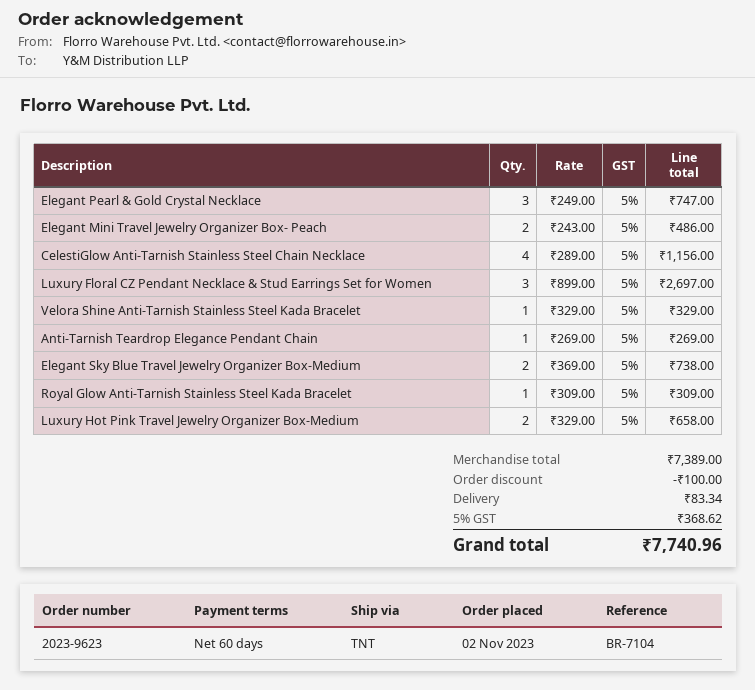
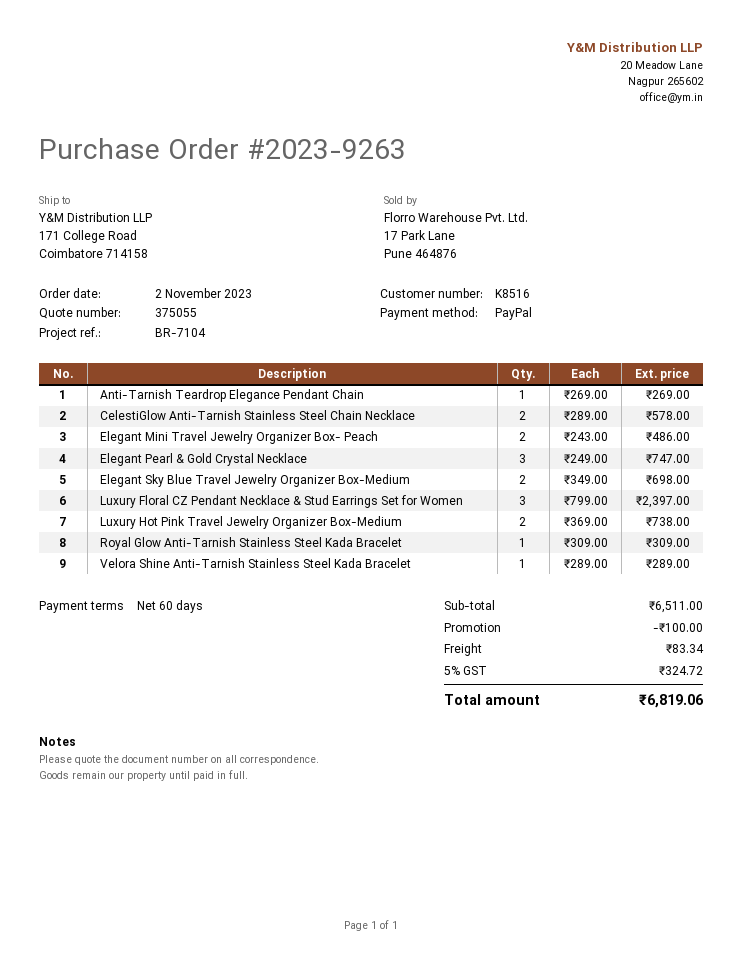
order number: 2023-9623 -> 2023-9263
CelestiGlow Anti-Tarnish Stainless Steel Chain Necklace: 4 x 289.00 = 1156.00 -> 2 x 289.00 = 578.00
Luxury Floral CZ Pendant Necklace & Stud Earrings Set for Women: 3 x 899.00 = 2697.00 -> 3 x 799.00 = 2397.00
Velora Shine Anti-Tarnish Stainless Steel Kada Bracelet: 1 x 329.00 = 329.00 -> 1 x 289.00 = 289.00
Elegant Sky Blue Travel Jewelry Organizer Box-Medium: 2 x 369.00 = 738.00 -> 2 x 349.00 = 698.00
Luxury Hot Pink Travel Jewelry Organizer Box-Medium: 2 x 329.00 = 658.00 -> 2 x 369.00 = 738.00
subtotal: 7389.00 -> 6511.00
tax: 5% = 368.62 -> 5% = 324.72
total: 7740.96 -> 6819.06

